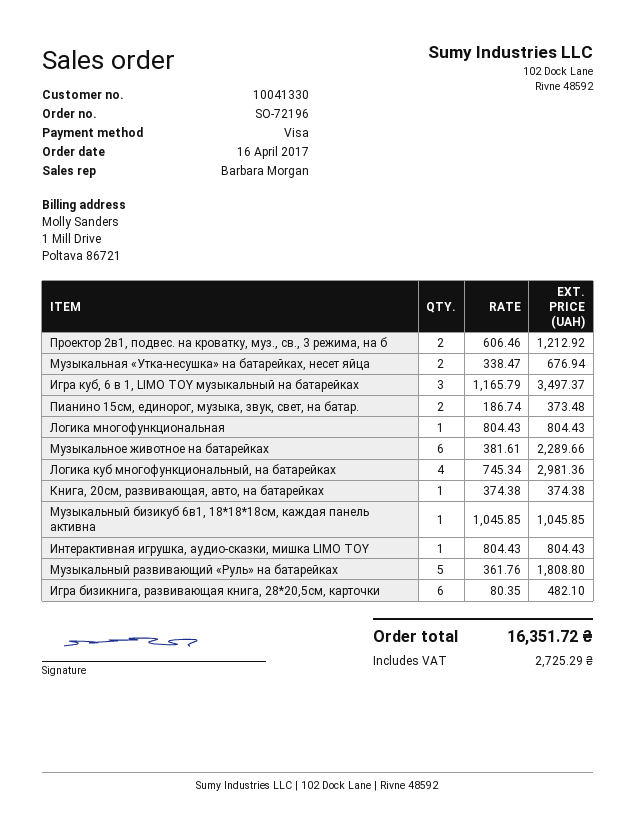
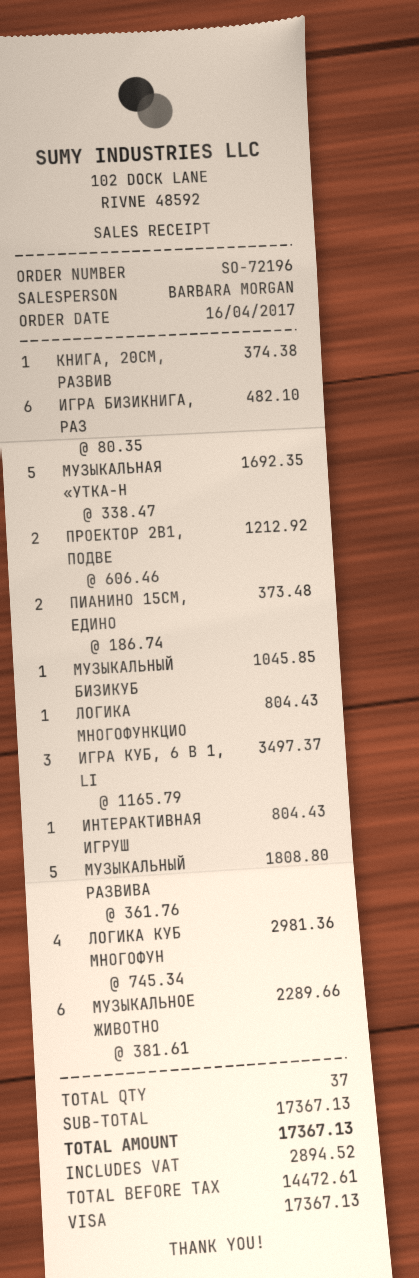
Музыкальная «Утка-несушка» на батарейках, несет яйца: 2 x 338.47 = 676.94 -> 5 x 338.47 = 1692.35
tax: 2725.29 -> 2894.52
total: 16351.72 -> 17367.13

